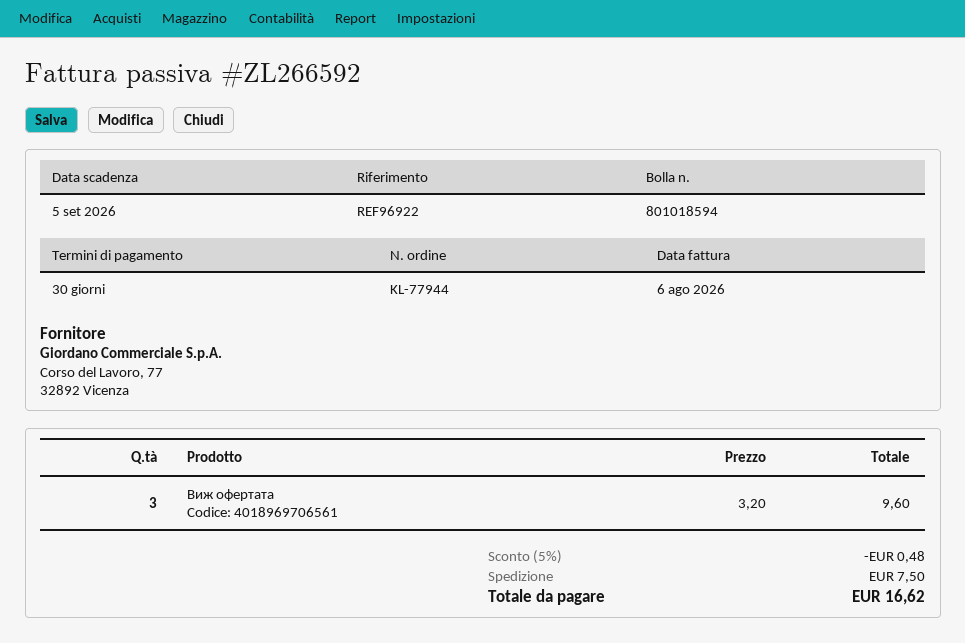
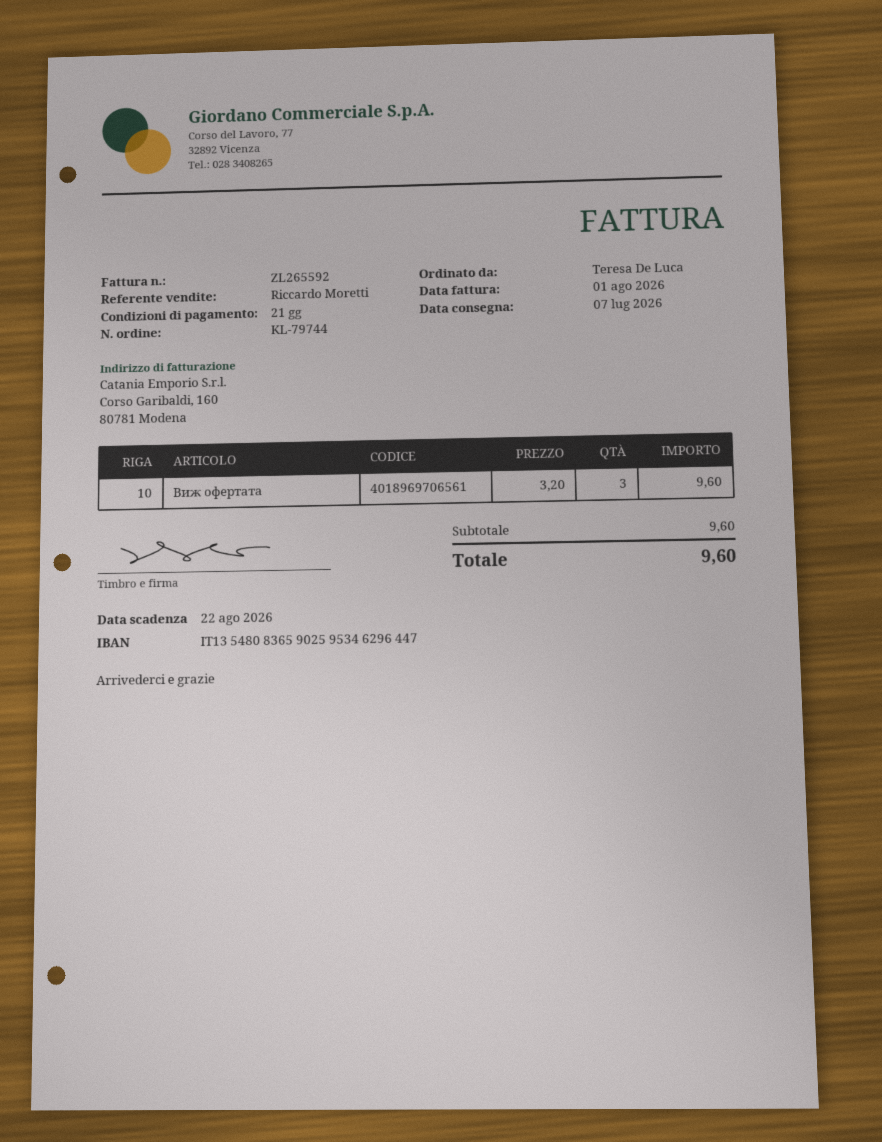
order number: KL-77944 -> KL-79744
invoice number: ZL266592 -> ZL265592
invoice date: 2026-08-06 -> 2026-08-01
payment terms: 30 days -> 21 days
due date: 2026-09-05 -> 2026-08-22
discount: 5% = 0.48 -> none
shipping: 7.50 -> none
total: 16.62 -> 9.60

